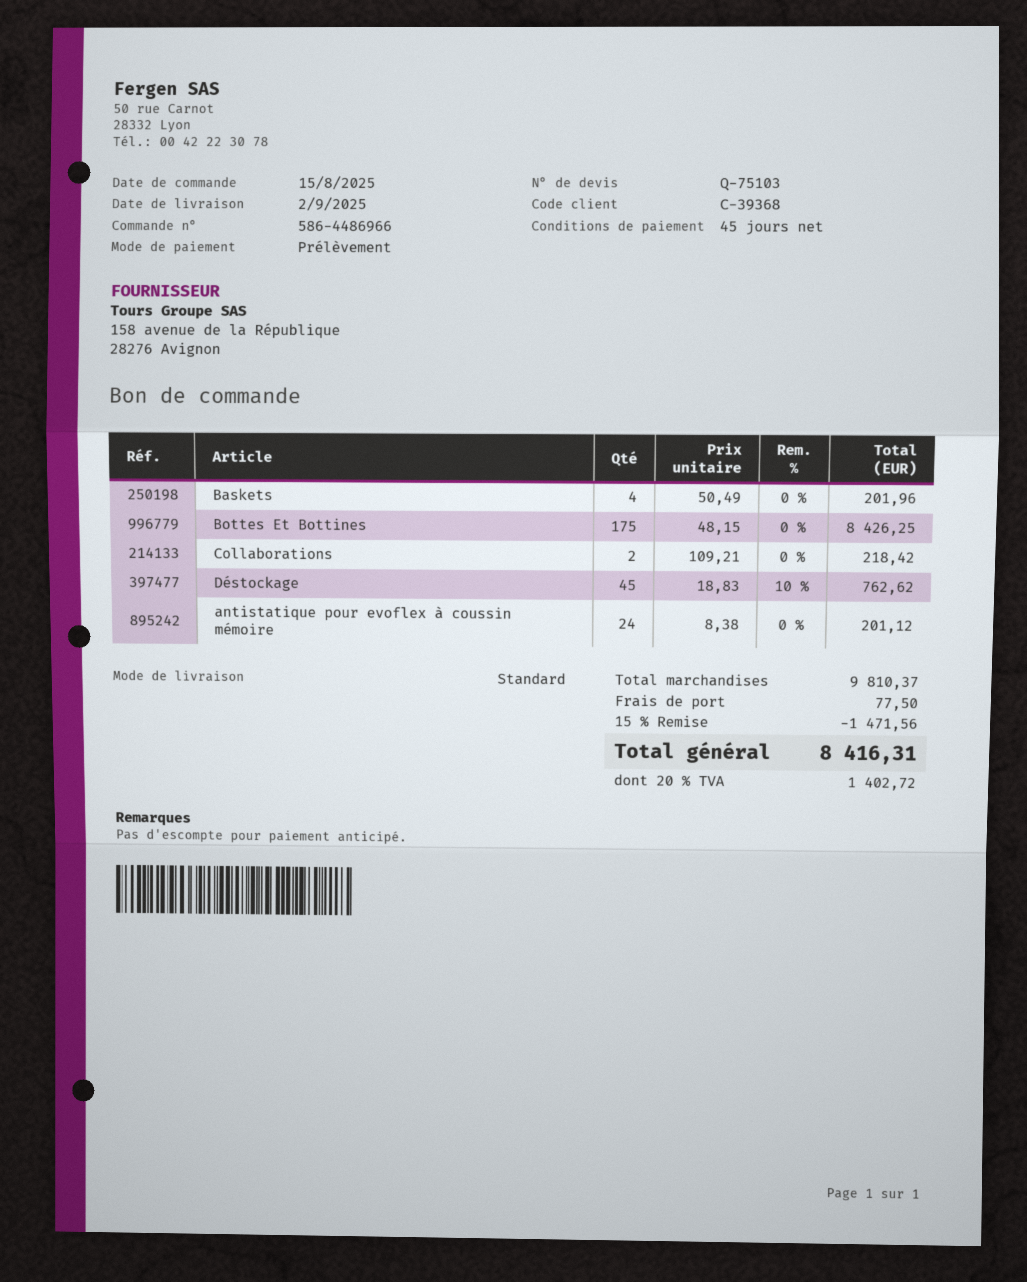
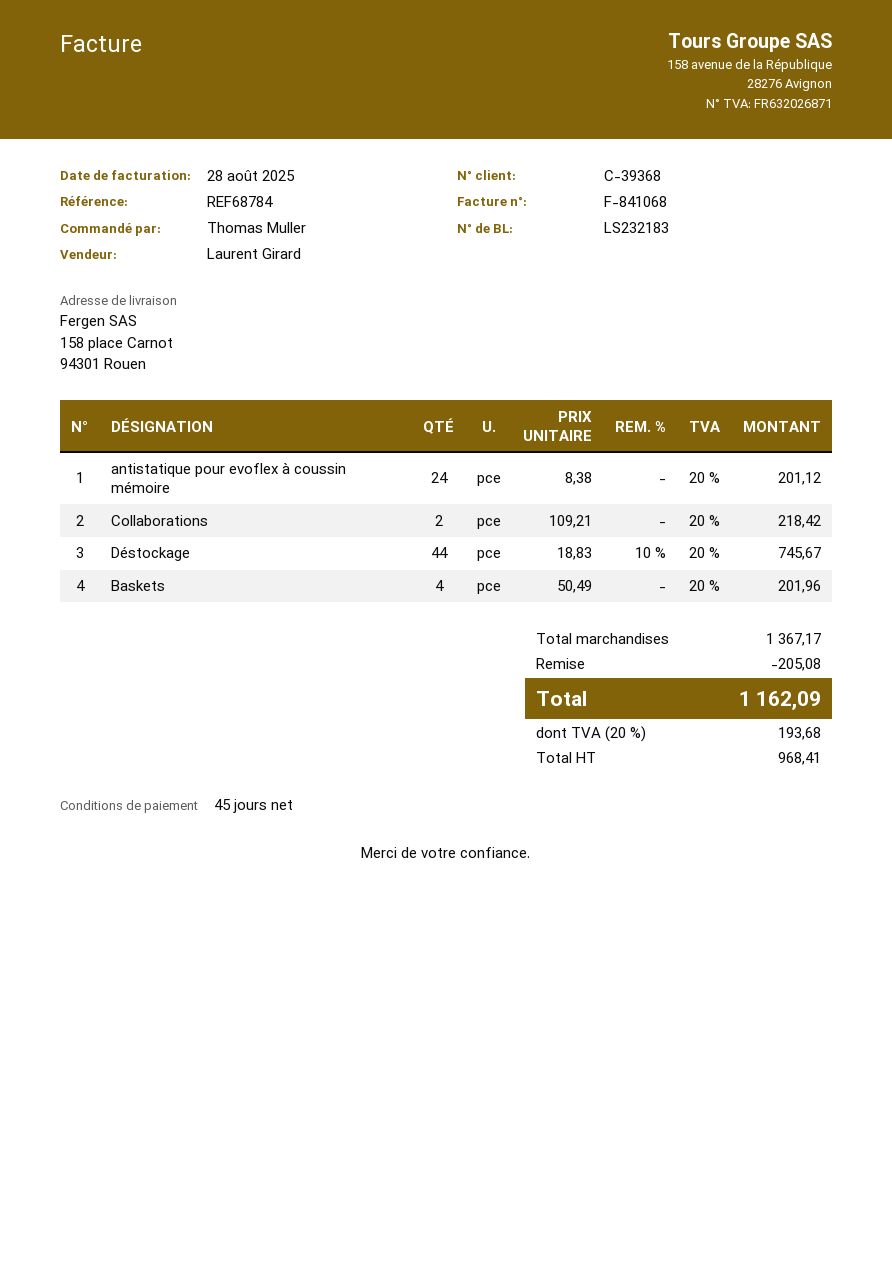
Bottes Et Bottines: 175 x 48.15 = 8426.25 -> none
Déstockage: 45 x 18.83 - 10% = 762.62 -> 44 x 18.83 - 10% = 745.67
subtotal: 9810.37 -> 1367.17
discount: 1471.56 -> 205.08
shipping: 77.50 -> none
tax: 20% = 1402.72 -> 20% = 193.68
total: 8416.31 -> 1162.09

